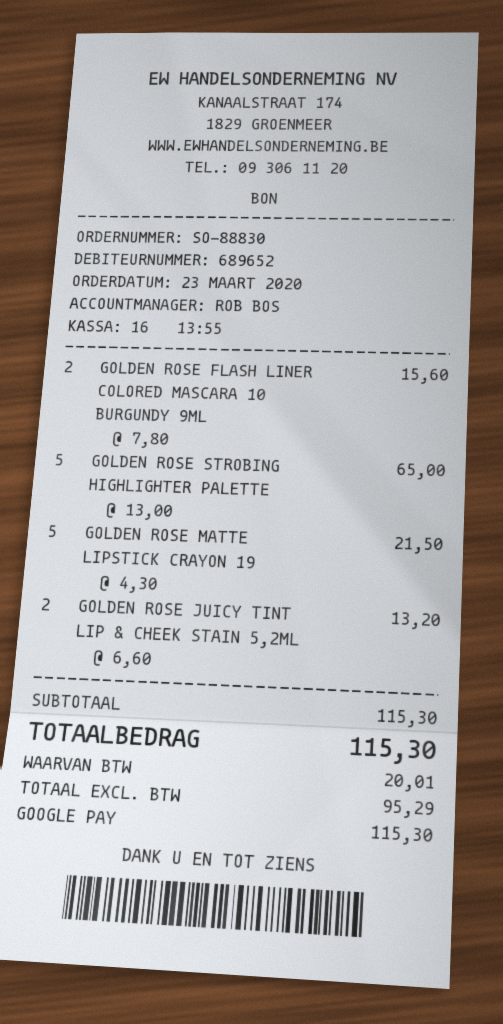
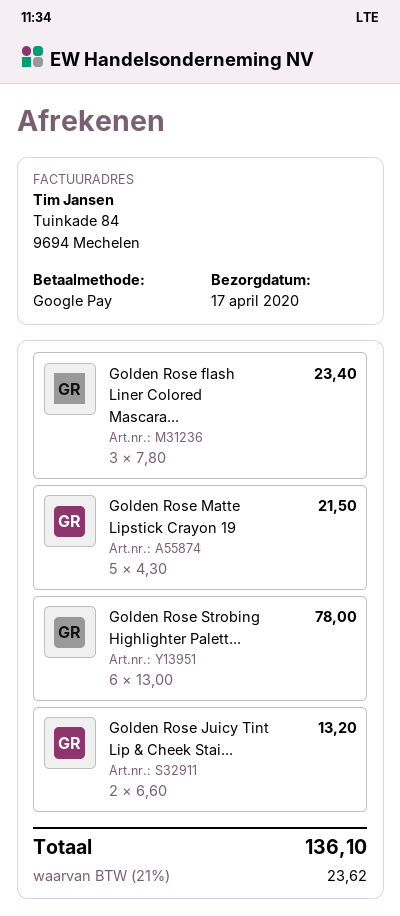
GOLDEN ROSE FLASH LINER COLORED MASCARA 10 BURGUNDY 9ML: 2 x 7.80 = 15.60 -> 3 x 7.80 = 23.40
GOLDEN ROSE STROBING HIGHLIGHTER PALETTE: 5 x 13.00 = 65.00 -> 6 x 13.00 = 78.00
tax: 20.01 -> 23.62
total: 115.30 -> 136.10

